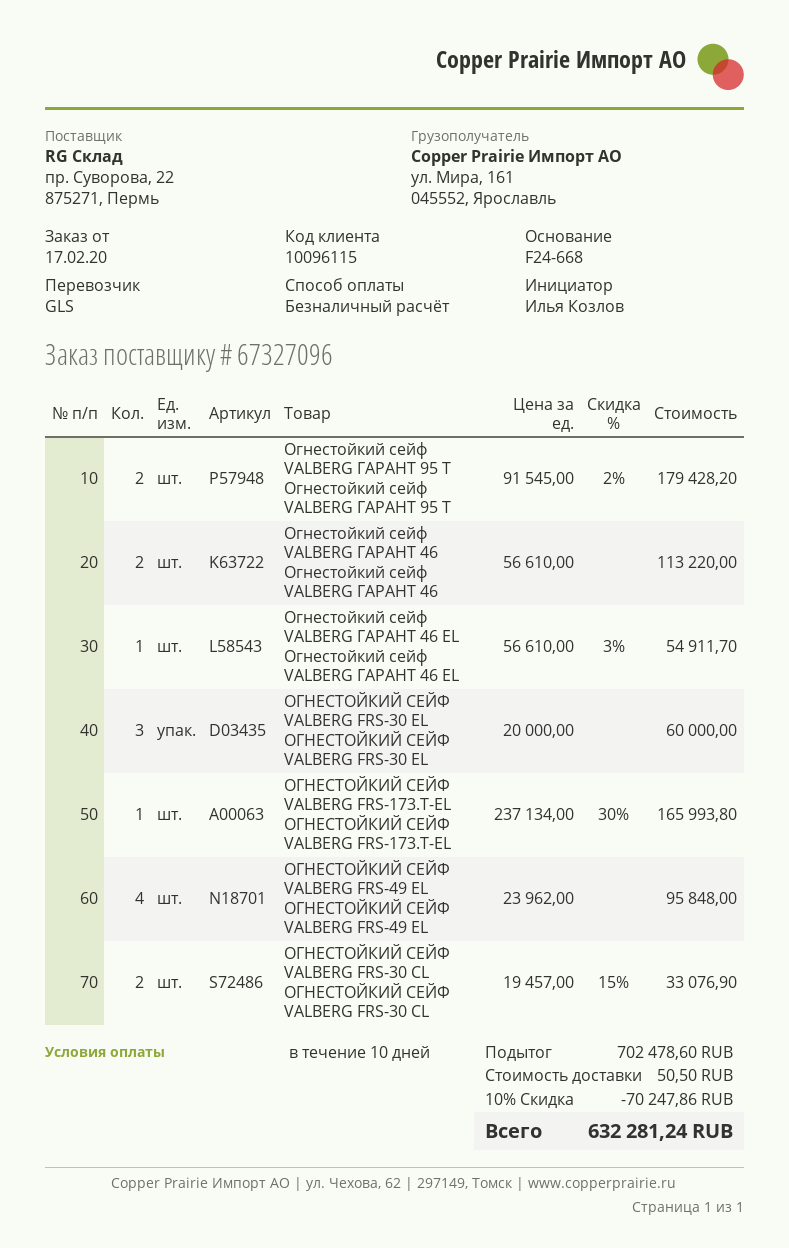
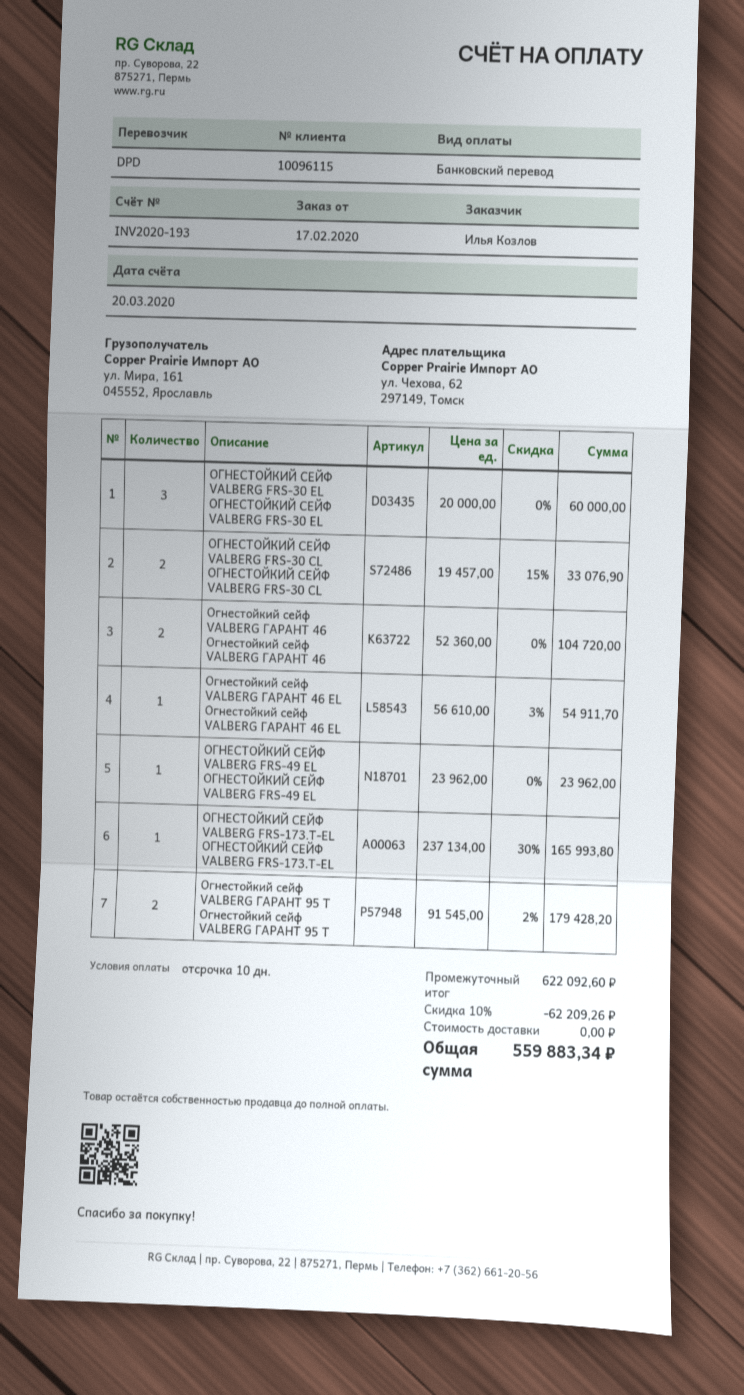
shipping method: GLS -> DPD
Огнестойкий сейф VALBERG ГАРАНТ 46 Огнестойкий сейф VALBERG ГАРАНТ 46: 2 x 56610.00 = 113220.00 -> 2 x 52360.00 = 104720.00
ОГНЕСТОЙКИЙ СЕЙФ VALBERG FRS-49 EL ОГНЕСТОЙКИЙ СЕЙФ VALBERG FRS-49 EL: 4 x 23962.00 = 95848.00 -> 1 x 23962.00 = 23962.00
subtotal: 702478.60 -> 622092.60
discount: 10% = 70247.86 -> 10% = 62209.26
shipping: 50.50 -> 0.00
total: 632281.24 -> 559883.34

